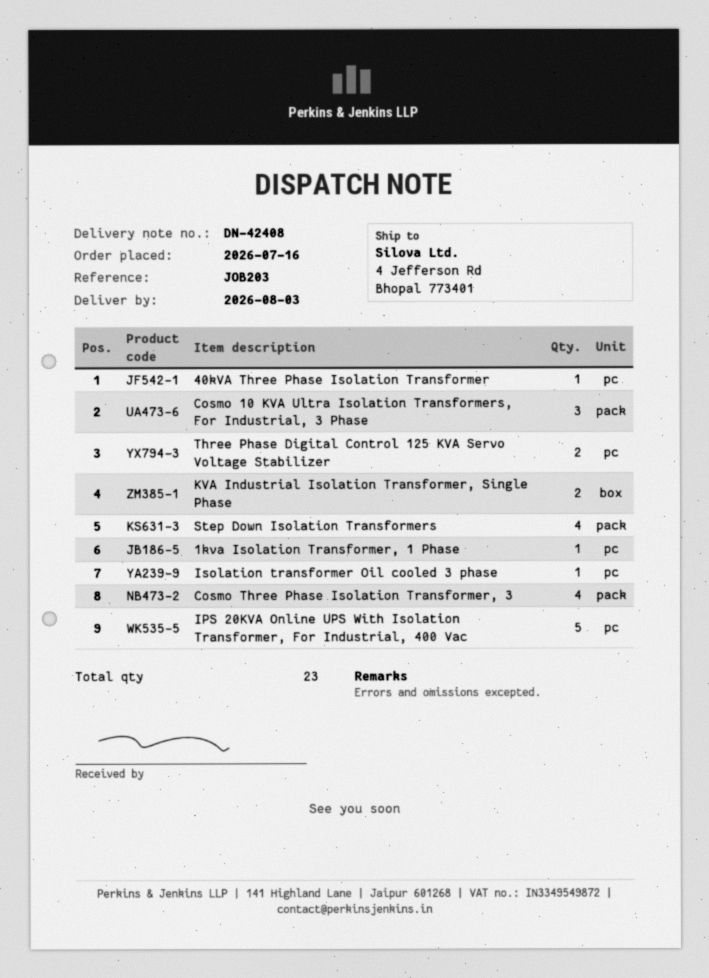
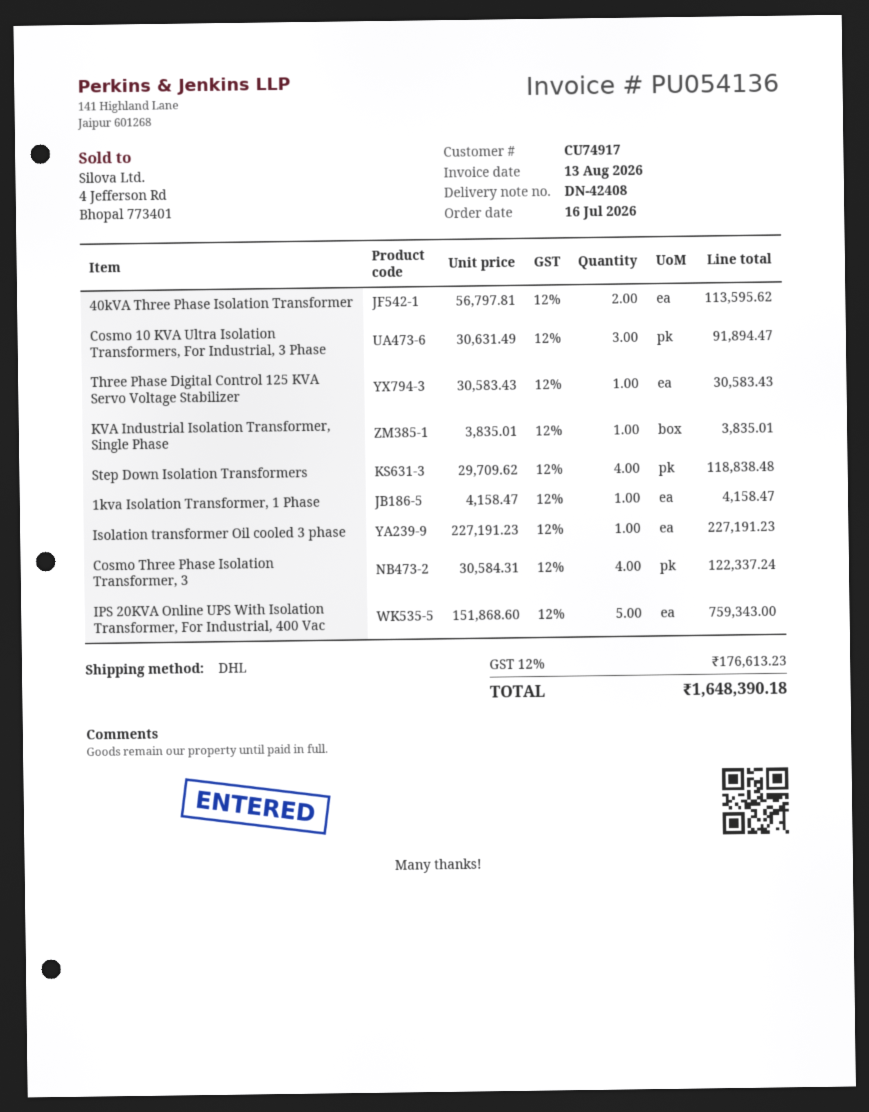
40kVA Three Phase Isolation Transformer: 1 -> 2
Three Phase Digital Control 125 KVA Servo Voltage Stabilizer: 2 -> 1
KVA Industrial Isolation Transformer, Single Phase: 2 -> 1

